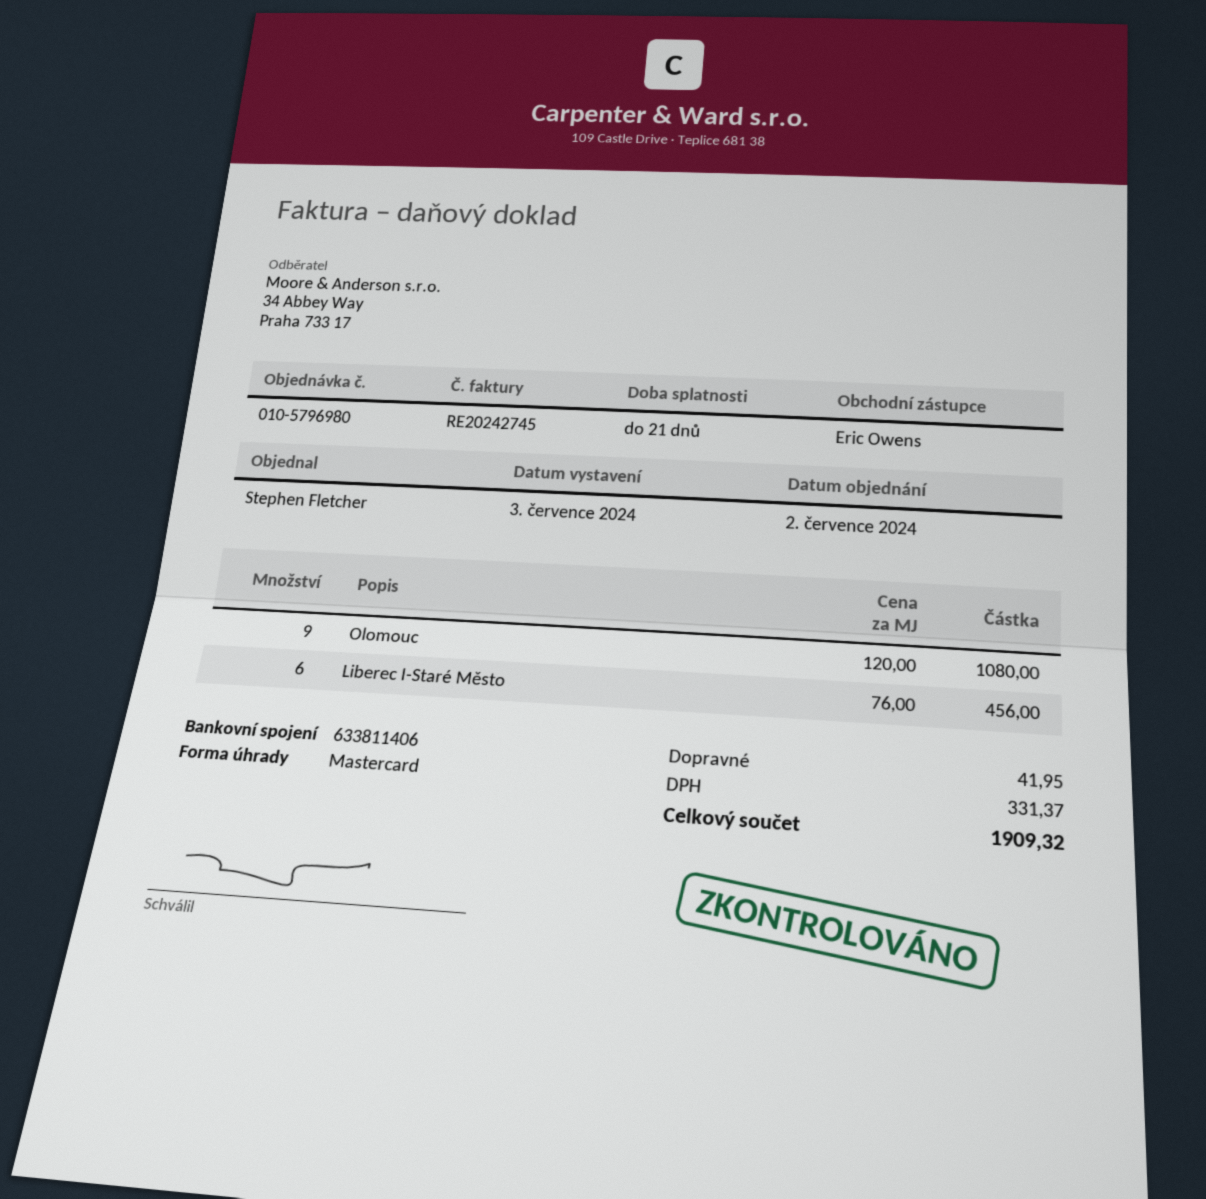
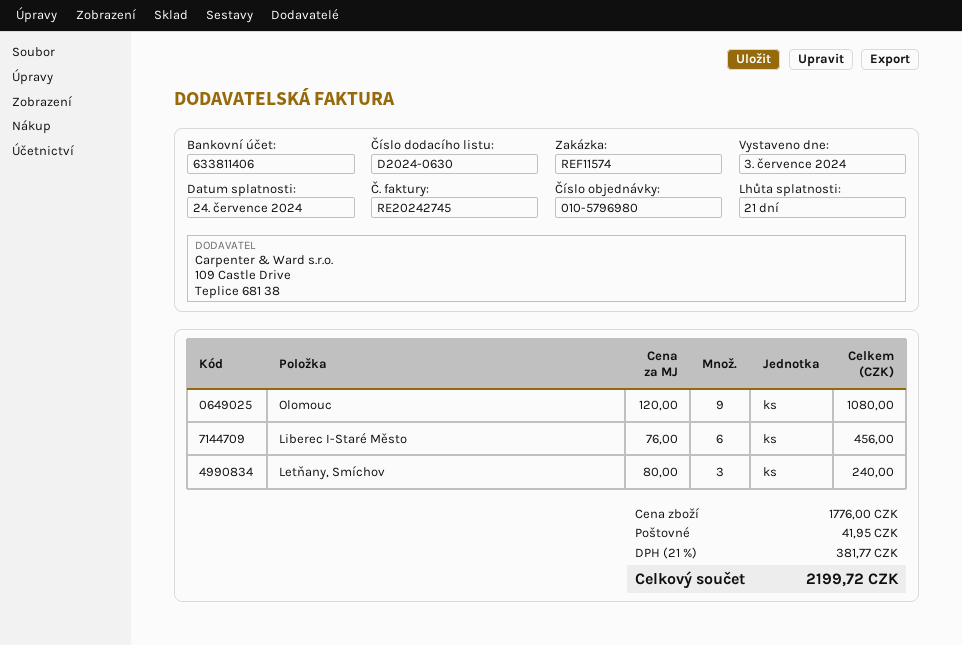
Letňany, Smíchov: none -> 3 x 80.00 = 240.00
tax: 331.37 -> 381.77
total: 1909.32 -> 2199.72

